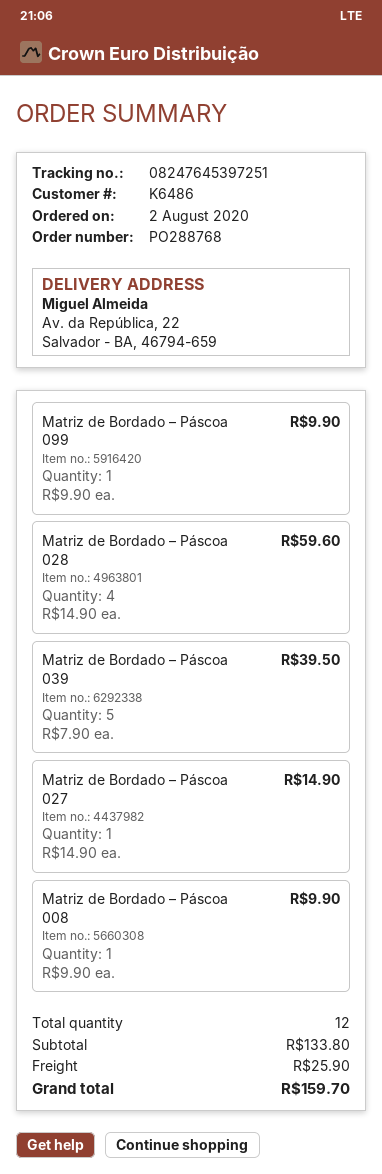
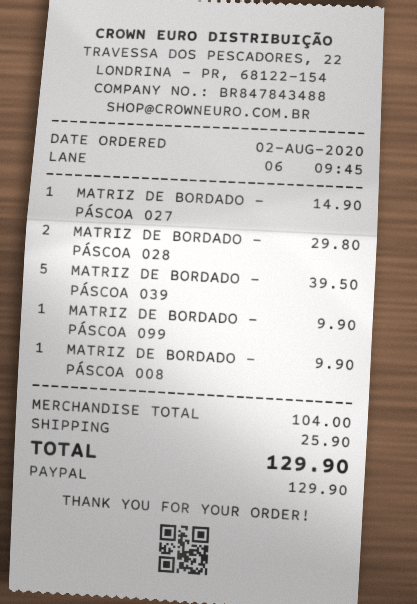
Matriz de Bordado – Páscoa 028: 4 for 59.60 -> 2 for 29.80
subtotal: 133.80 -> 104.00
total: 159.70 -> 129.90

